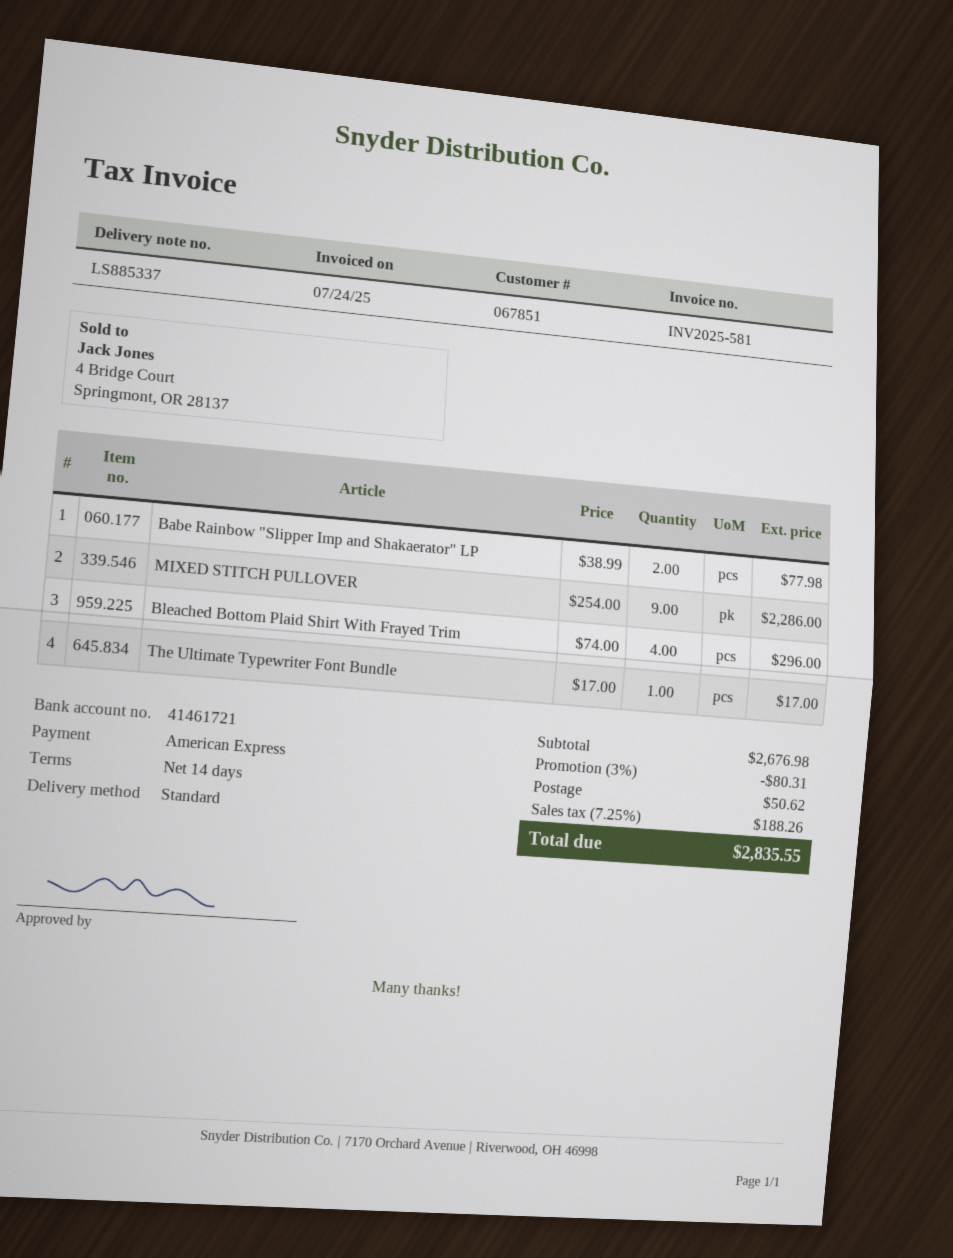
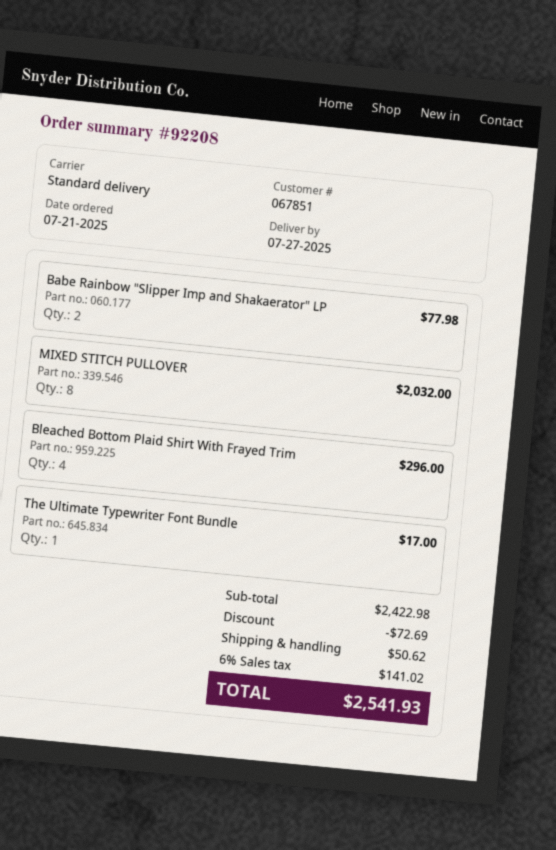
MIXED STITCH PULLOVER: 9 for 2286.00 -> 8 for 2032.00
subtotal: 2676.98 -> 2422.98
discount: 80.31 -> 72.69
tax: 7.25% = 188.26 -> 6% = 141.02
total: 2835.55 -> 2541.93

